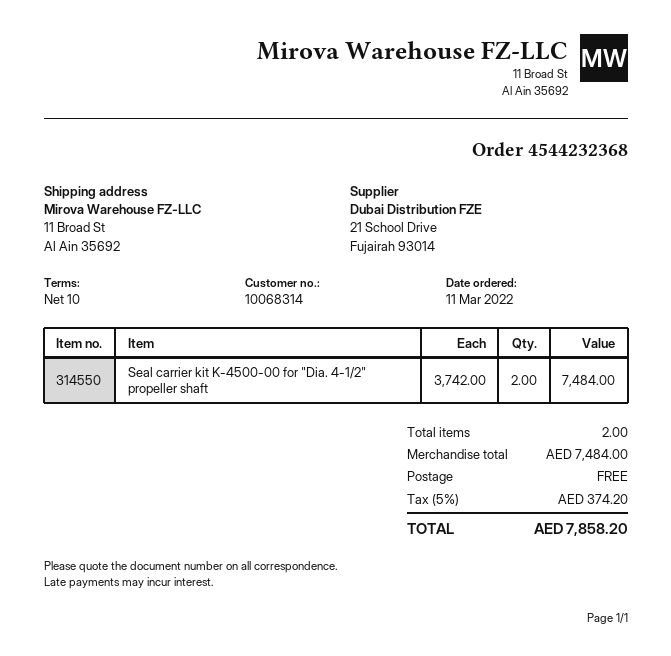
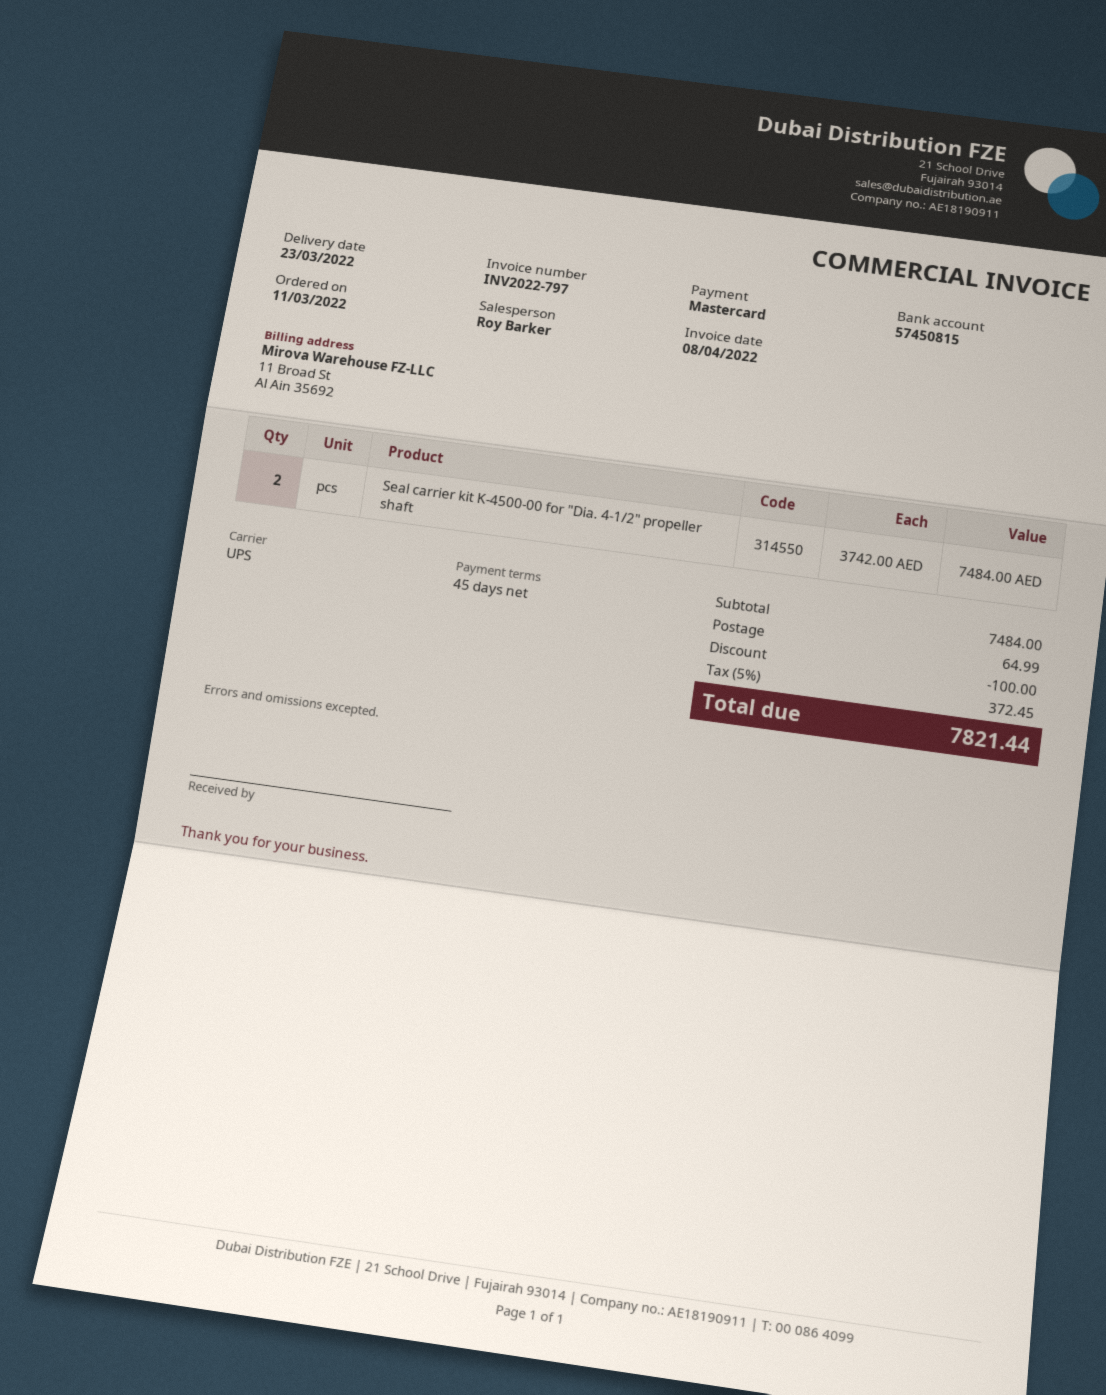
payment terms: 10 days -> 45 days
discount: none -> 100.00
shipping: 0.00 -> 64.99
tax: 5% = 374.20 -> 5% = 372.45
total: 7858.20 -> 7821.44

